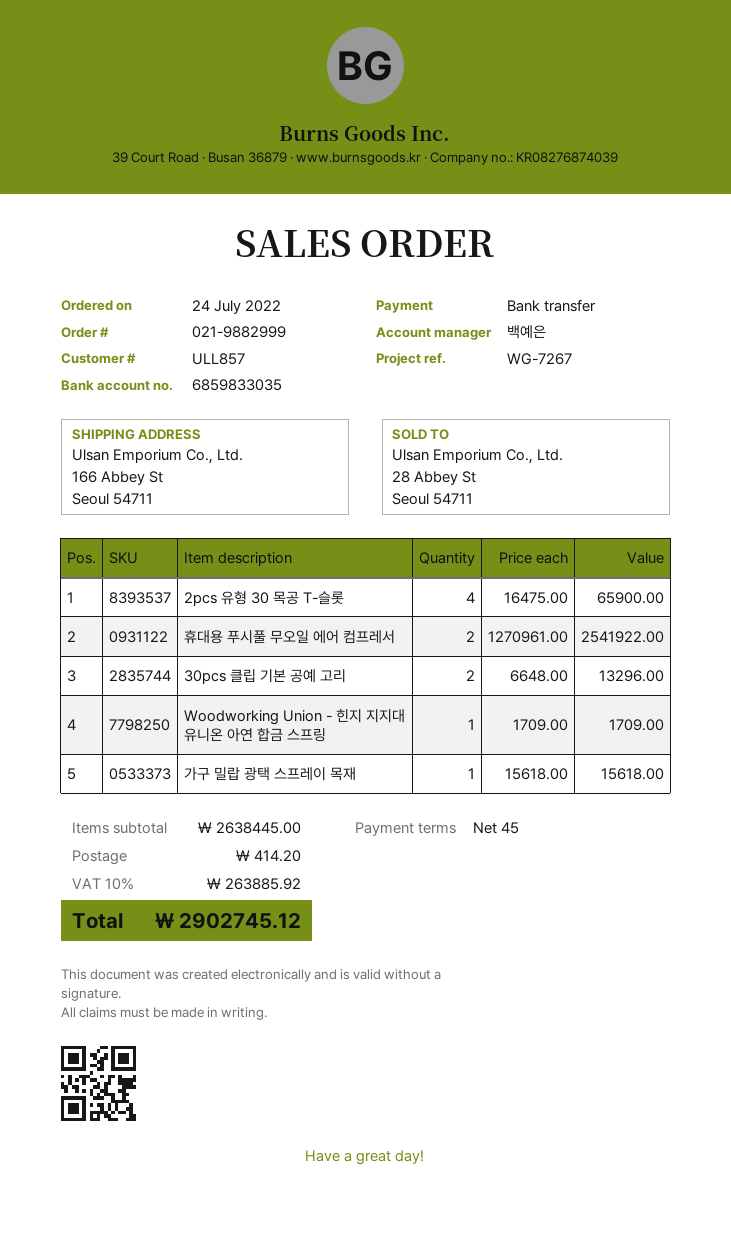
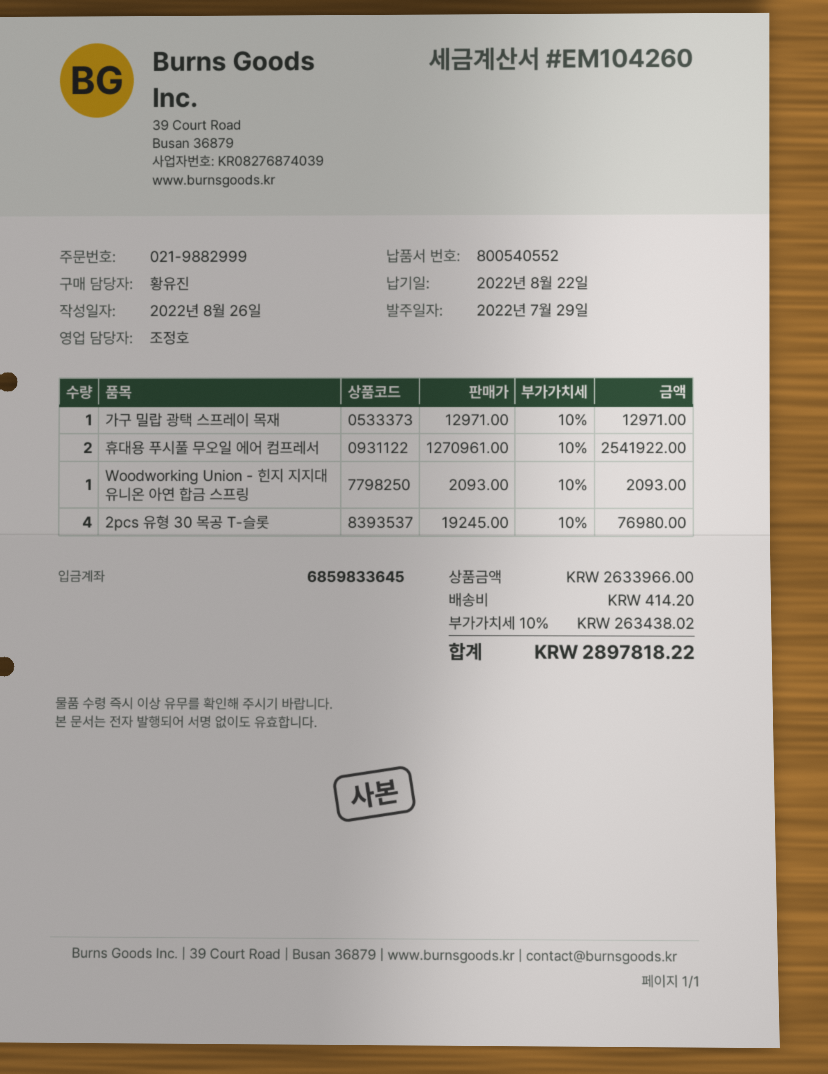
order date: 2022-07-24 -> 2022-07-29
sales rep: 백예은 -> 조정호
bank account: 6859833035 -> 6859833645
2pcs 유형 30 목공 T-슬롯: 4 x 16475.00 = 65900.00 -> 4 x 19245.00 = 76980.00
30pcs 클립 기본 공예 고리: 2 x 6648.00 = 13296.00 -> none
Woodworking Union - 힌지 지지대 유니온 아연 합금 스프링: 1 x 1709.00 = 1709.00 -> 1 x 2093.00 = 2093.00
가구 밀랍 광택 스프레이 목재: 1 x 15618.00 = 15618.00 -> 1 x 12971.00 = 12971.00
subtotal: 2638445.00 -> 2633966.00
tax: 10% = 263885.92 -> 10% = 263438.02
total: 2902745.12 -> 2897818.22

